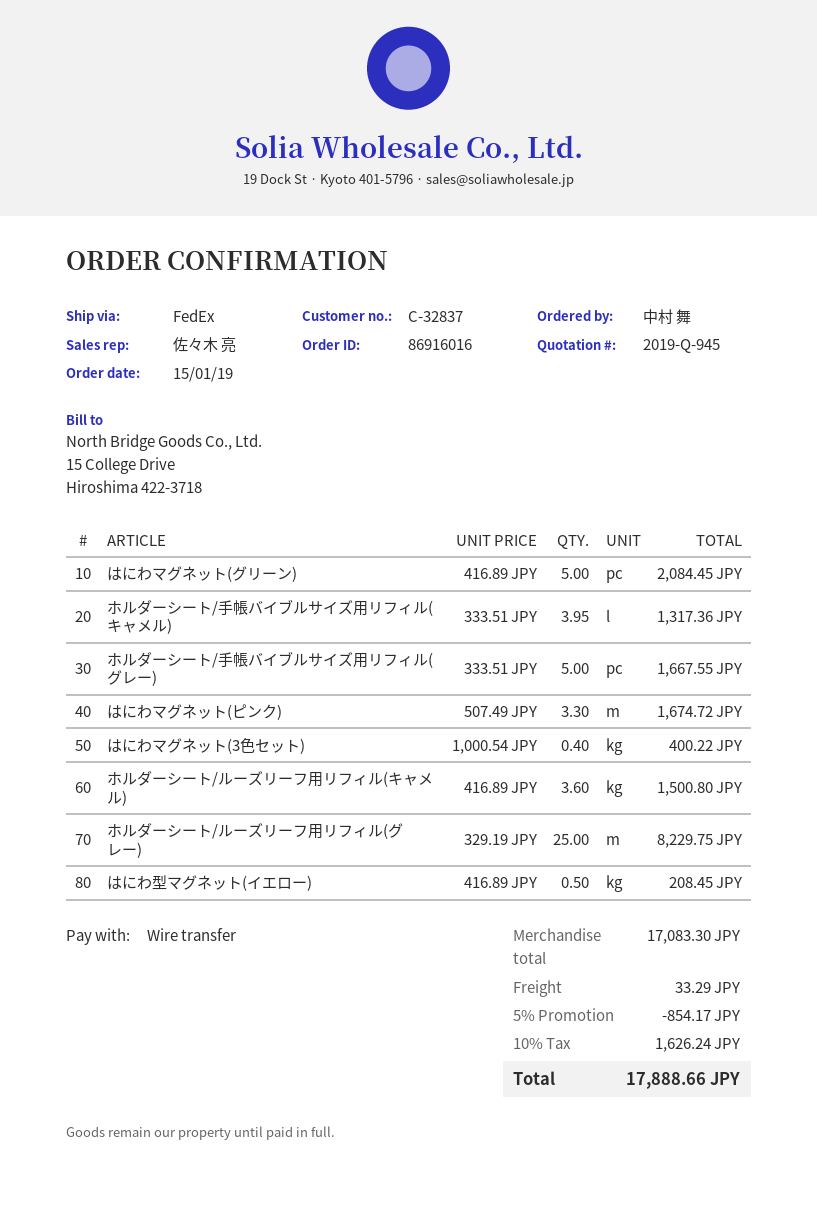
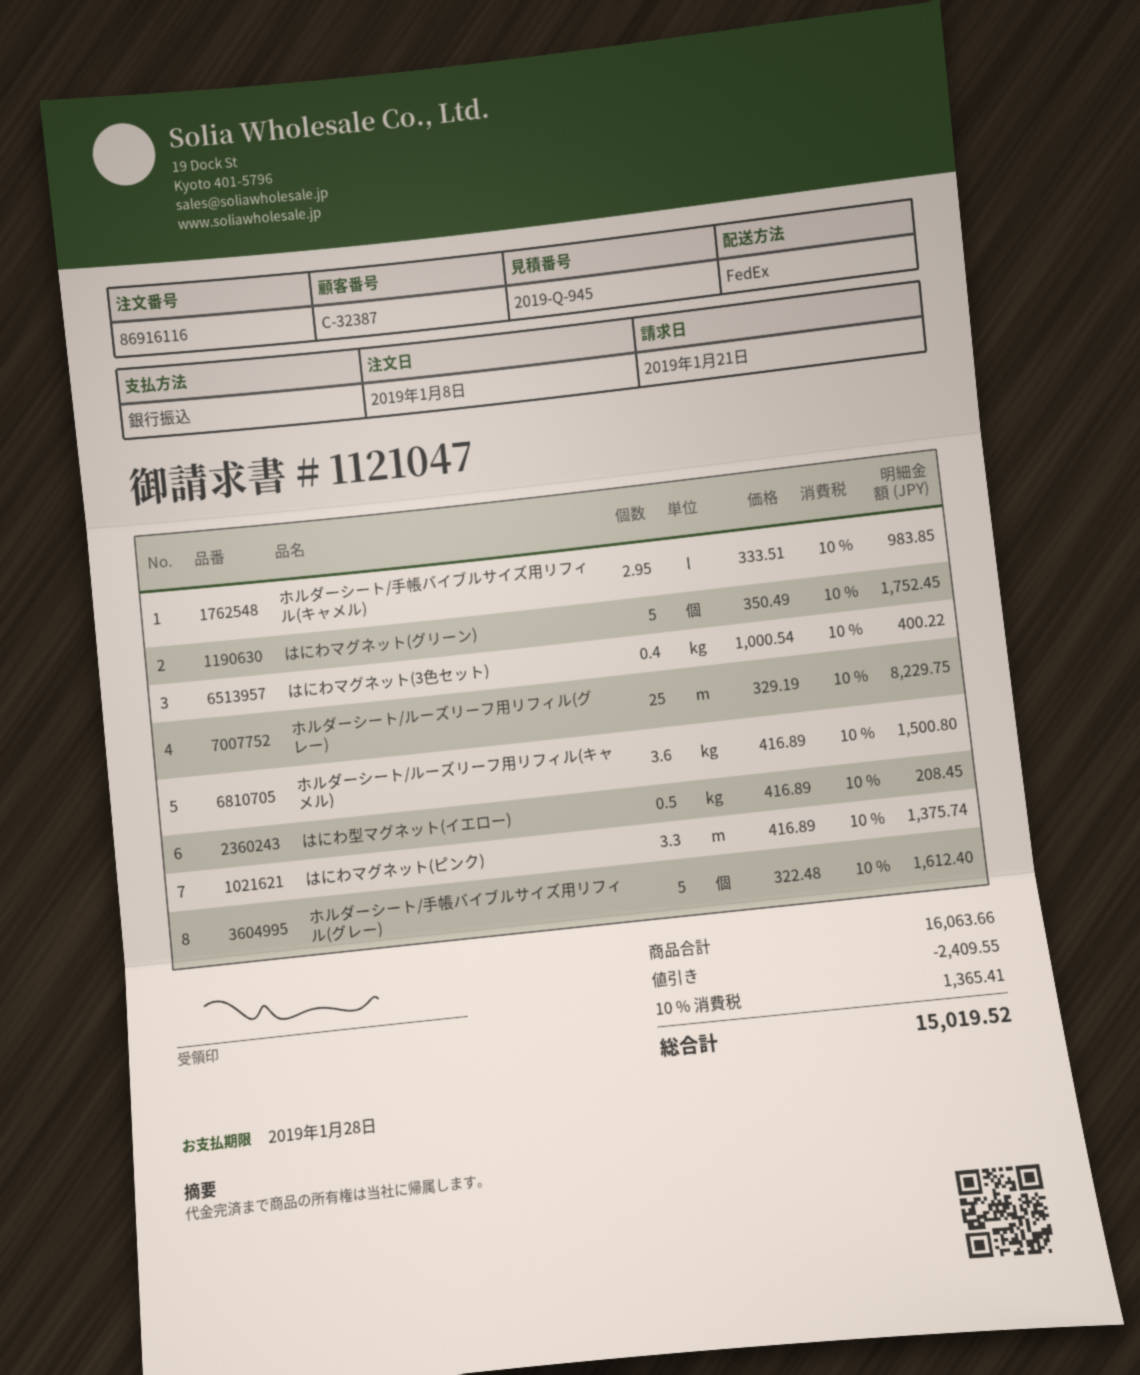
order number: 86916016 -> 86916116
order date: 2019-01-15 -> 2019-01-08
customer number: C-32837 -> C-32387
はにわマグネット(グリーン): 5 x 416.89 = 2084.45 -> 5 x 350.49 = 1752.45
ホルダーシート/手帳バイブルサイズ用リフィル(キャメル): 3.95 x 333.51 = 1317.36 -> 2.95 x 333.51 = 983.85
ホルダーシート/手帳バイブルサイズ用リフィル(グレー): 5 x 333.51 = 1667.55 -> 5 x 322.48 = 1612.40
はにわマグネット(ピンク): 3.3 x 507.49 = 1674.72 -> 3.3 x 416.89 = 1375.74
subtotal: 17083.30 -> 16063.66
discount: 854.17 -> 2409.55
shipping: 33.29 -> none
tax: 10% = 1626.24 -> 10% = 1365.41
total: 17888.66 -> 15019.52

